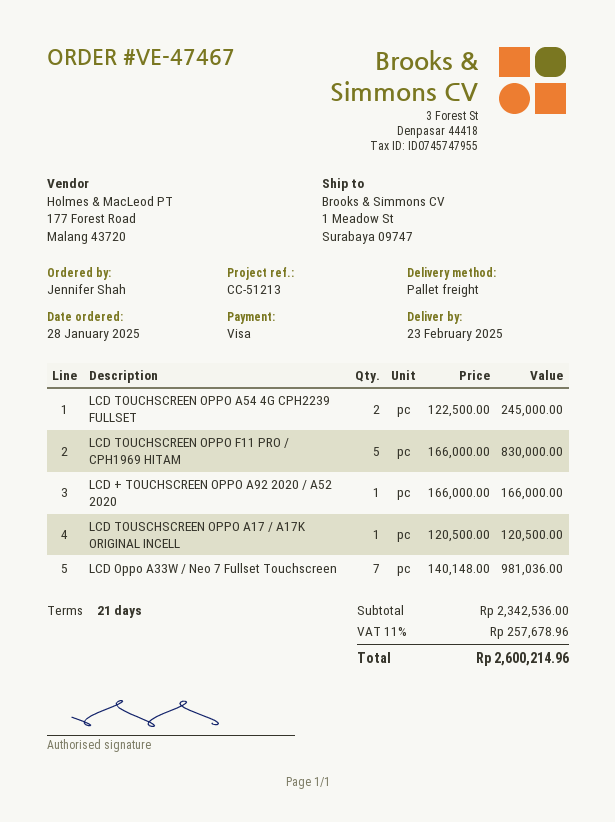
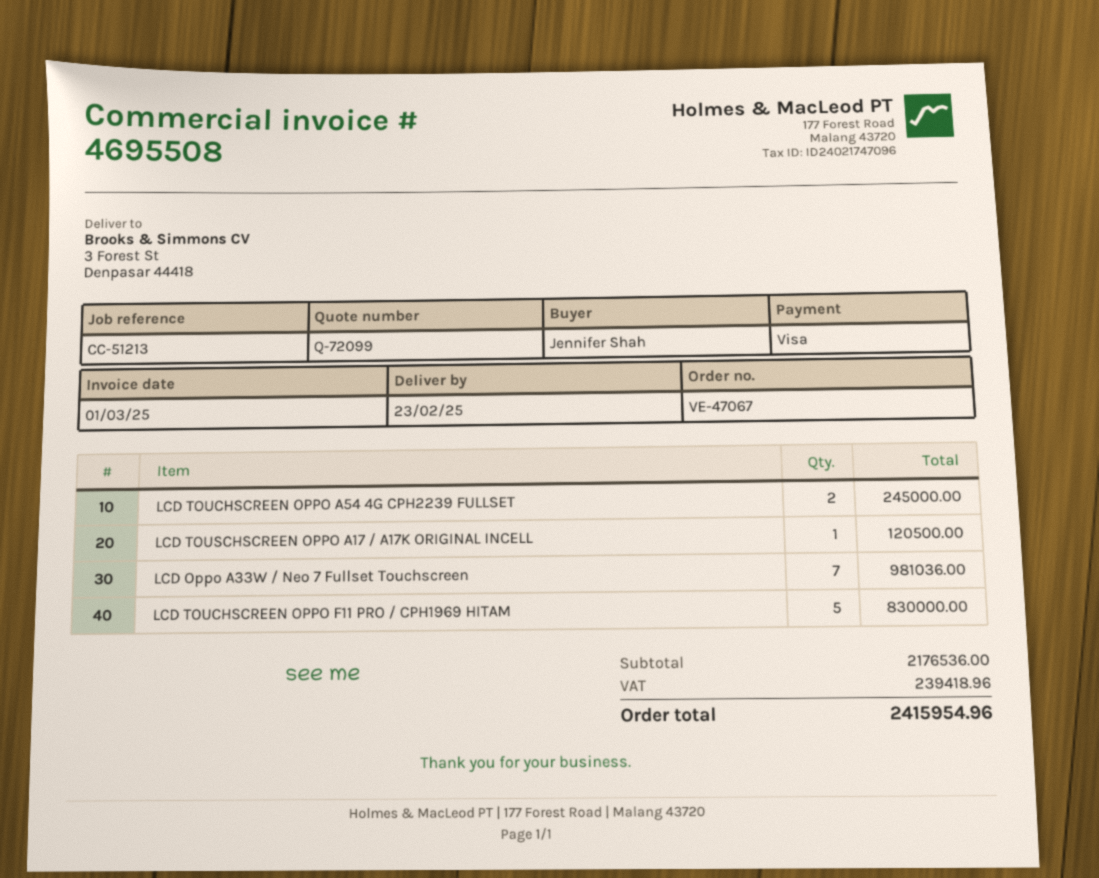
order number: VE-47467 -> VE-47067
ship to: 1 Meadow St, Surabaya 09747 -> 3 Forest St, Denpasar 44418
LCD + TOUCHSCREEN OPPO A92 2020 / A52 2020: 1 for 166000.00 -> none
subtotal: 2342536.00 -> 2176536.00
tax: 257678.96 -> 239418.96
total: 2600214.96 -> 2415954.96

